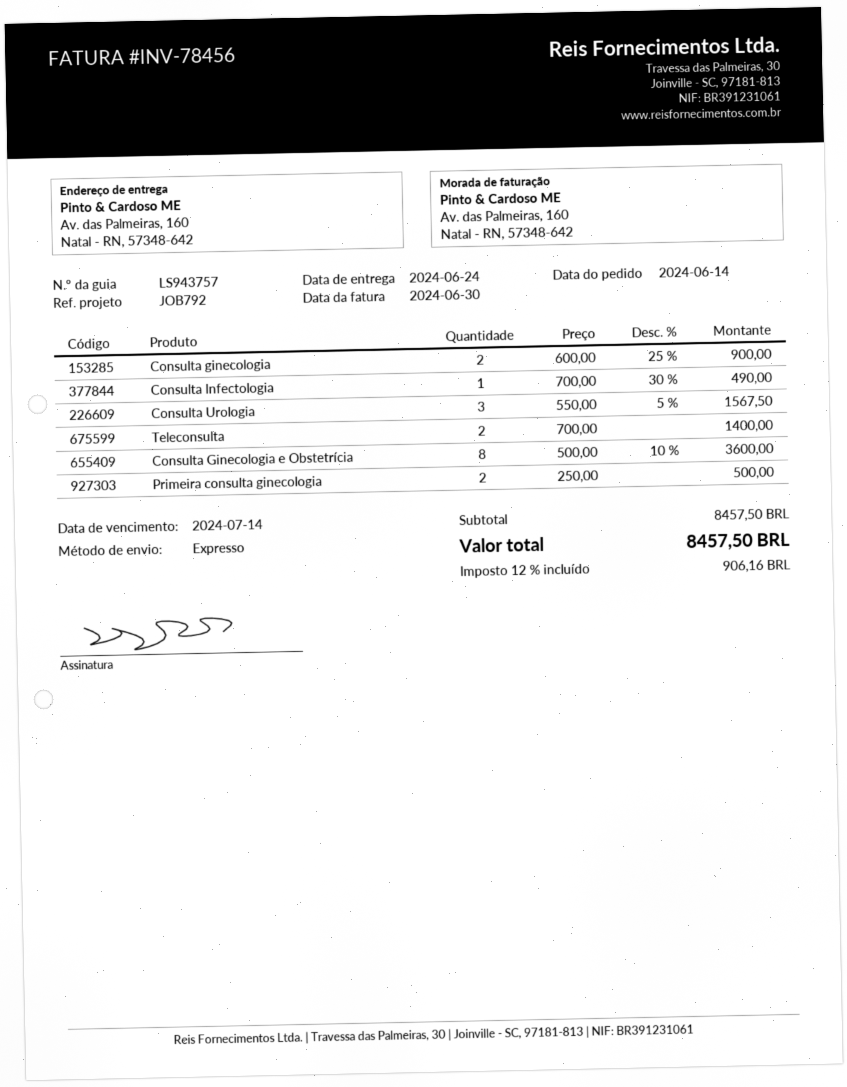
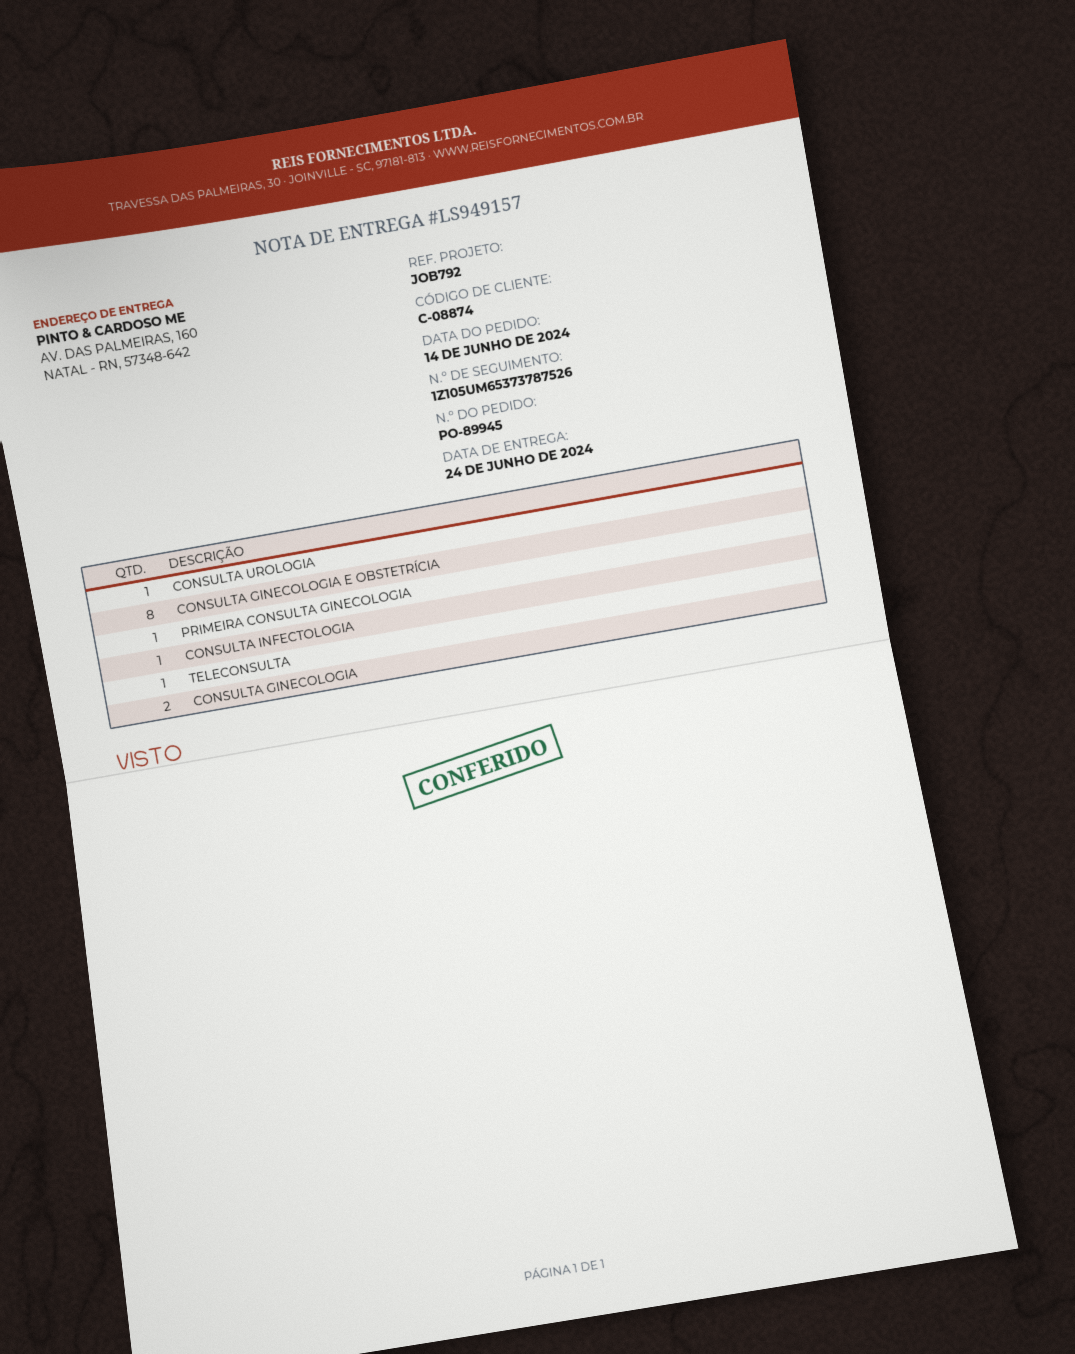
delivery note number: LS943757 -> LS949157
Consulta Urologia: 3 -> 1
Teleconsulta: 2 -> 1
Primeira consulta ginecologia: 2 -> 1

